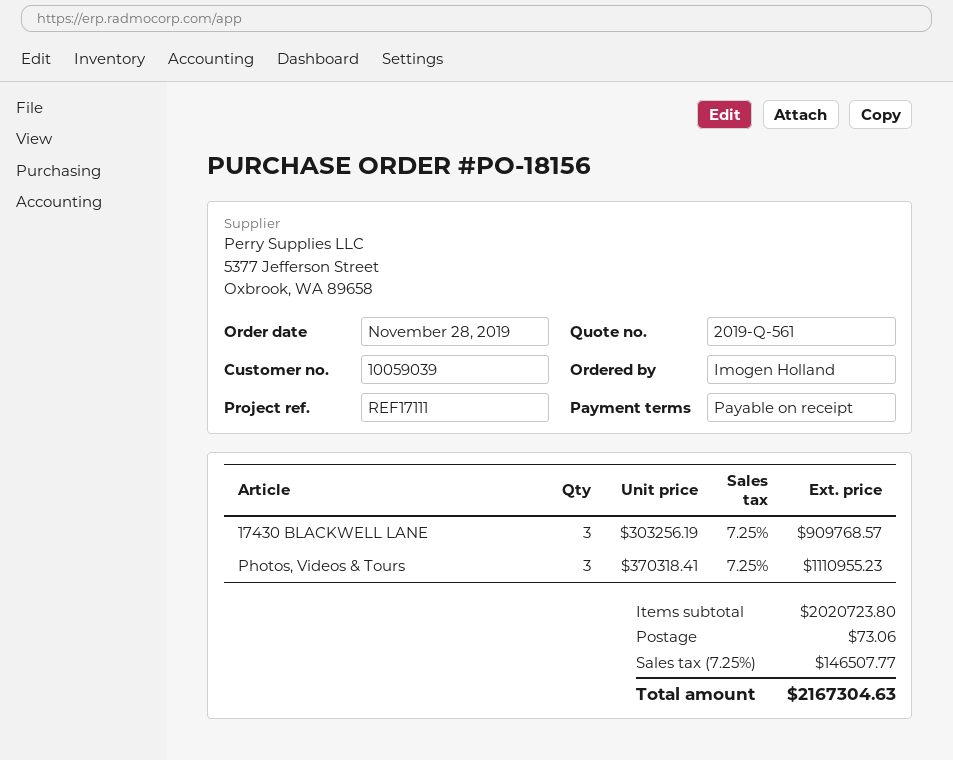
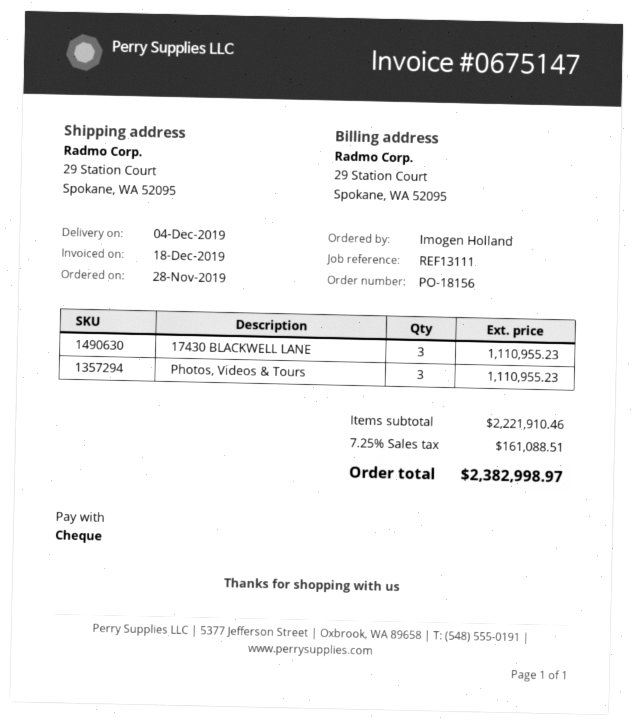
reference: REF17111 -> REF13111
17430 BLACKWELL LANE: 3 for 909768.57 -> 3 for 1110955.23
subtotal: 2020723.80 -> 2221910.46
shipping: 73.06 -> none
tax: 7.25% = 146507.77 -> 7.25% = 161088.51
total: 2167304.63 -> 2382998.97

